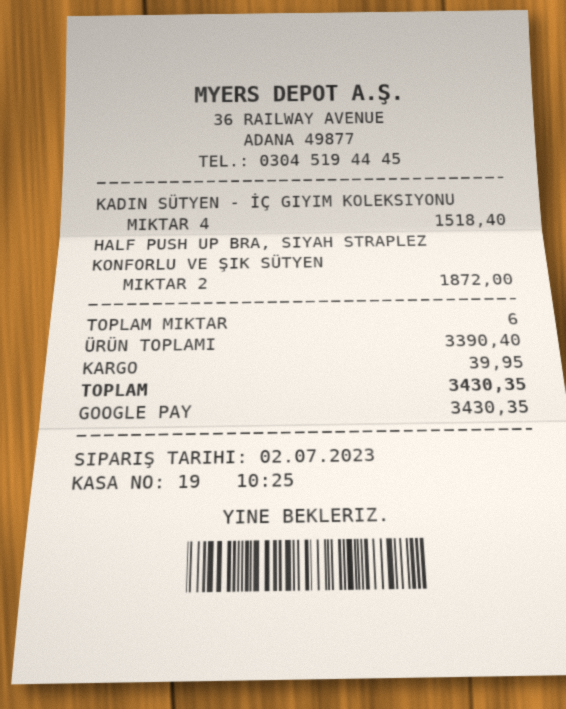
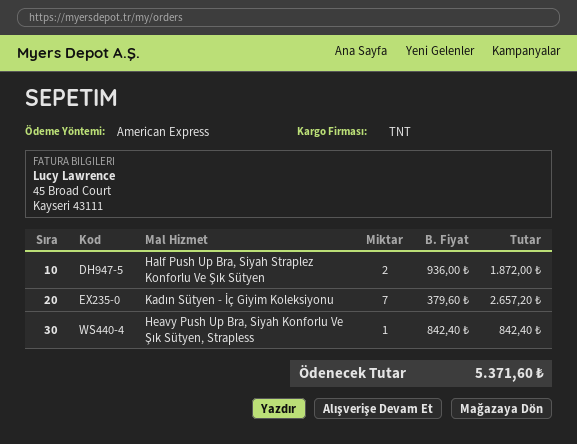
payment method: Google Pay -> American Express
KADIN SÜTYEN - İÇ GIYIM KOLEKSIYONU: 4 for 1518.40 -> 7 for 2657.20
Heavy Push Up Bra, Siyah Konforlu Ve Şık Sütyen, Strapless: none -> 1 for 842.40
shipping: 39.95 -> none
total: 3430.35 -> 5371.60

